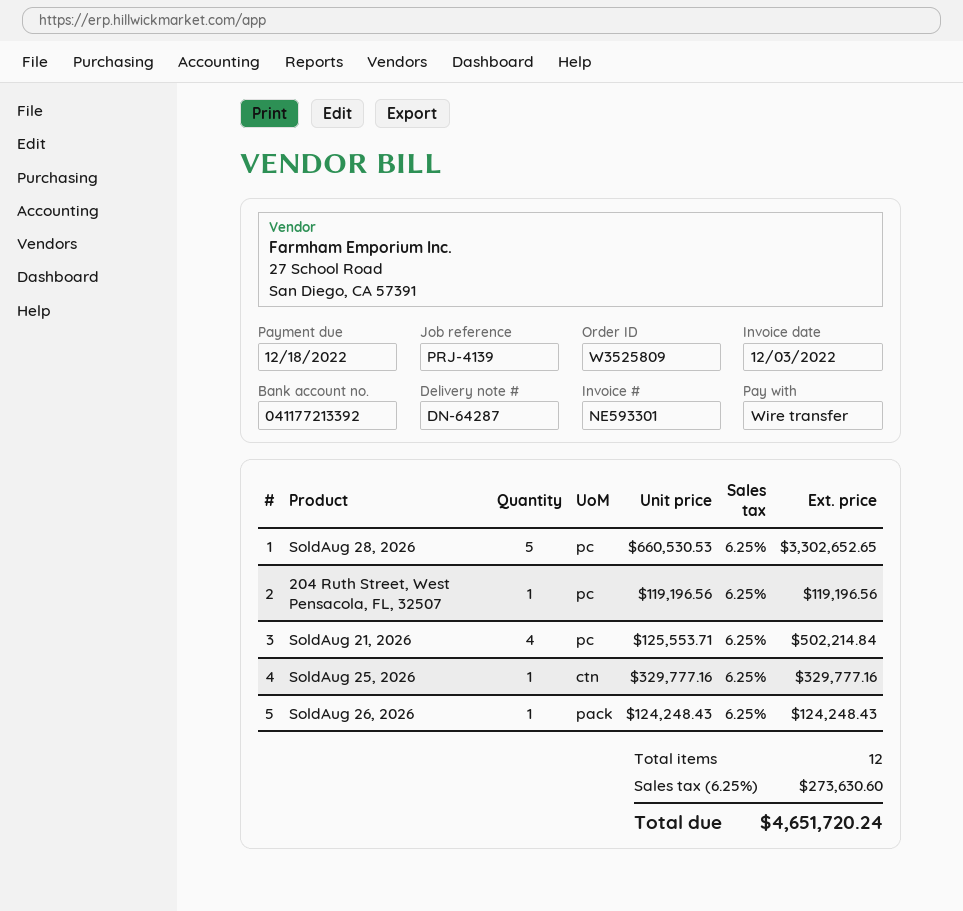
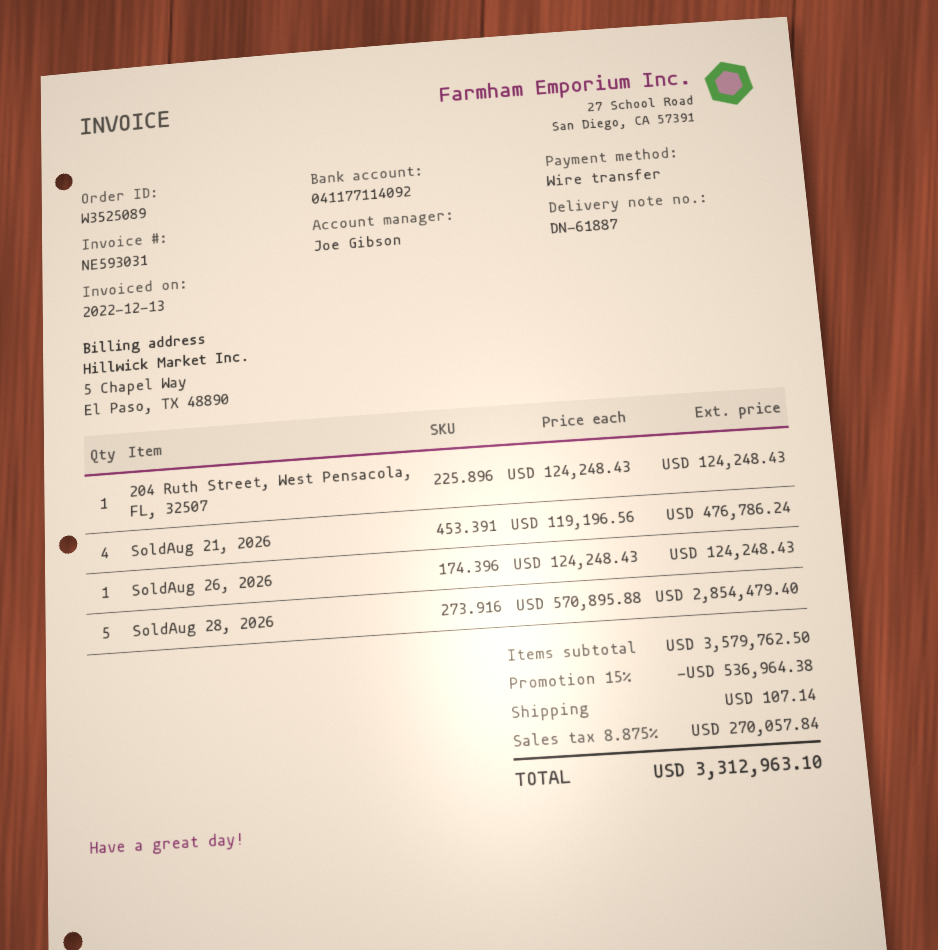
order number: W3525809 -> W3525089
delivery note number: DN-64287 -> DN-61887
invoice number: NE593301 -> NE593031
invoice date: 2022-12-03 -> 2022-12-13
bank account: 041177213392 -> 041177114092
SoldAug 28, 2026: 5 x 660530.53 = 3302652.65 -> 5 x 570895.88 = 2854479.40
204 Ruth Street, West Pensacola, FL, 32507: 1 x 119196.56 = 119196.56 -> 1 x 124248.43 = 124248.43
SoldAug 21, 2026: 4 x 125553.71 = 502214.84 -> 4 x 119196.56 = 476786.24
SoldAug 25, 2026: 1 x 329777.16 = 329777.16 -> none
discount: none -> 15% = 536964.38
shipping: none -> 107.14
tax: 6.25% = 273630.60 -> 8.875% = 270057.84
total: 4651720.24 -> 3312963.10

